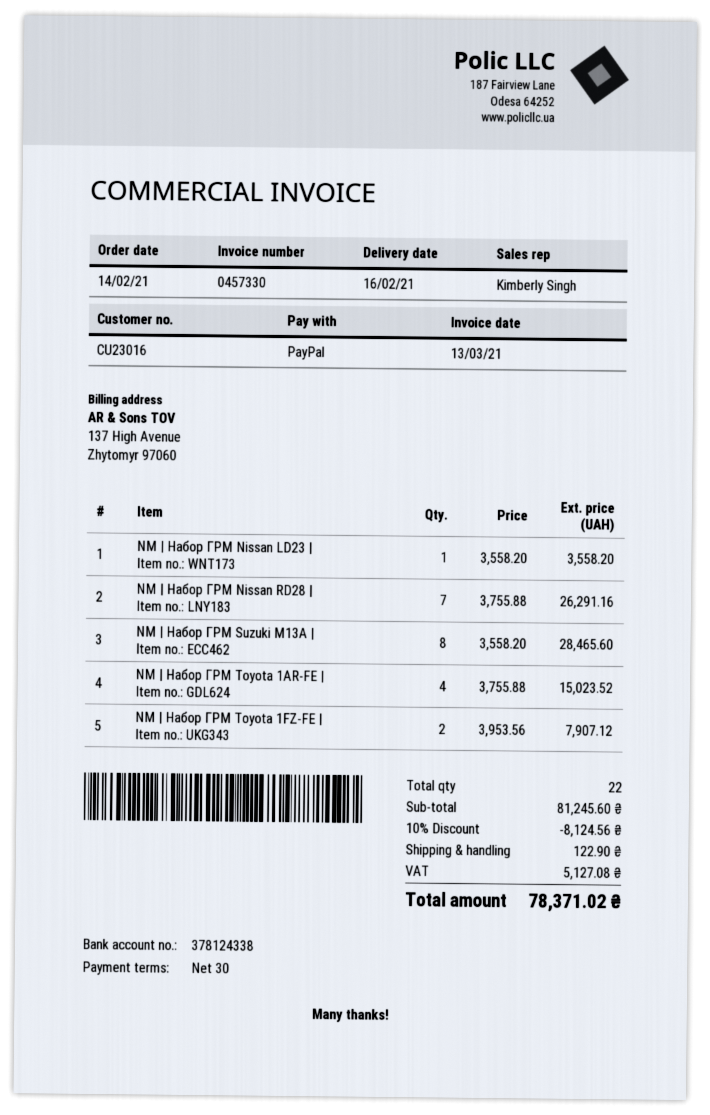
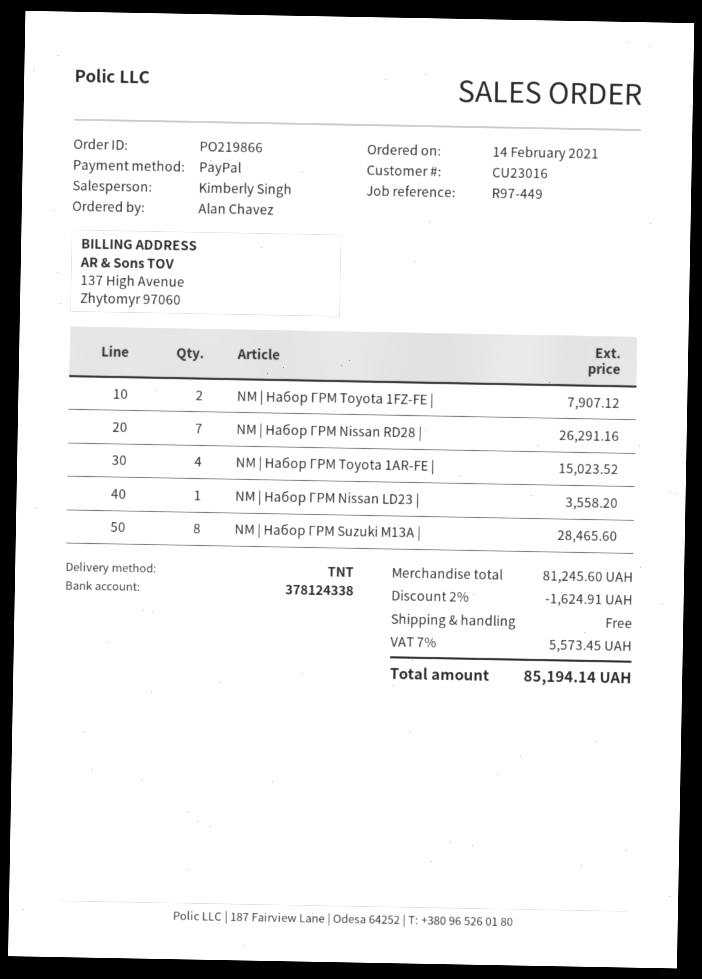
discount: 10% = 8124.56 -> 2% = 1624.91
shipping: 122.90 -> 0.00
tax: 5127.08 -> 5573.45
total: 78371.02 -> 85194.14

